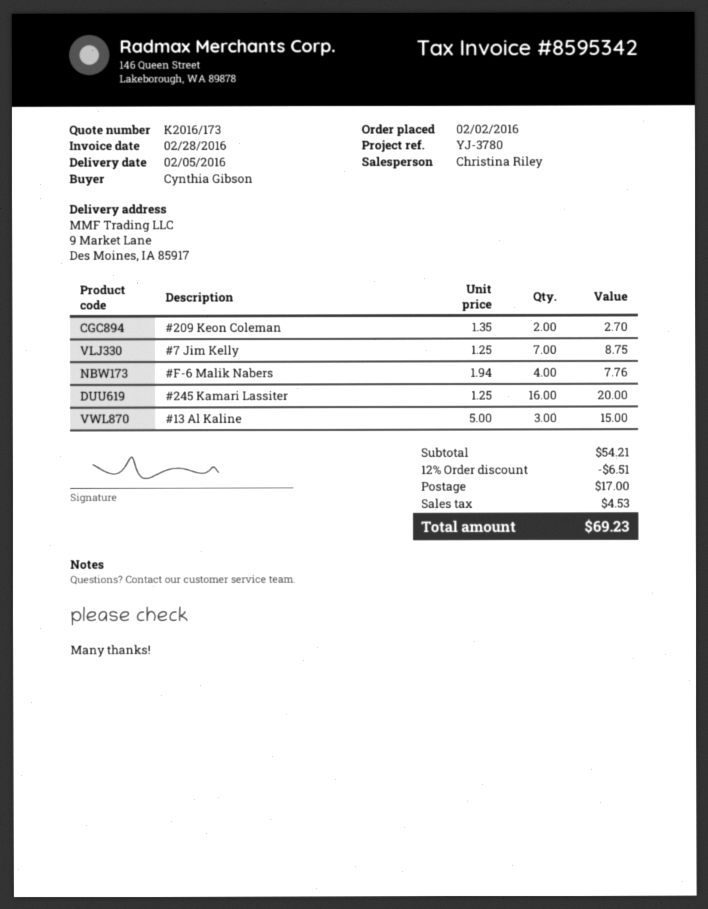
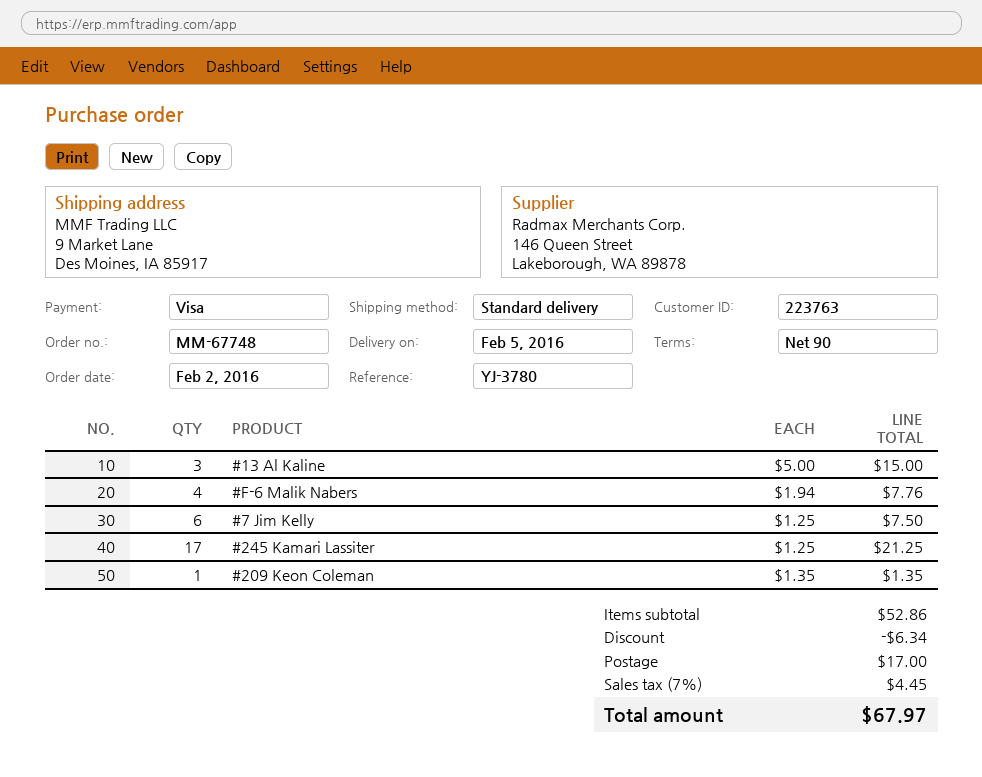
#209 Keon Coleman: 2 x 1.35 = 2.70 -> 1 x 1.35 = 1.35
#7 Jim Kelly: 7 x 1.25 = 8.75 -> 6 x 1.25 = 7.50
#245 Kamari Lassiter: 16 x 1.25 = 20.00 -> 17 x 1.25 = 21.25
subtotal: 54.21 -> 52.86
discount: 6.51 -> 6.34
tax: 4.53 -> 4.45
total: 69.23 -> 67.97

